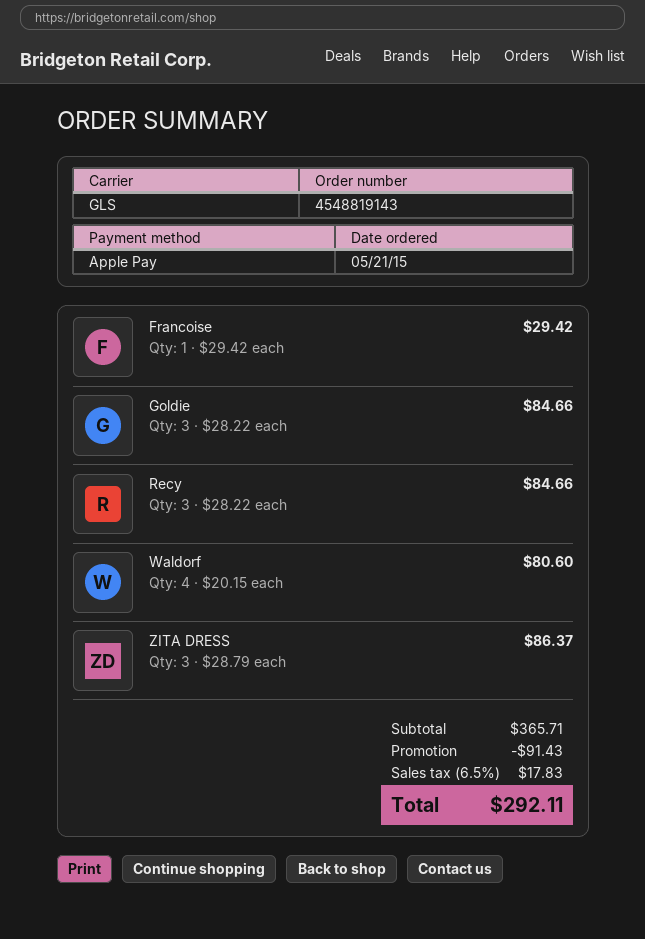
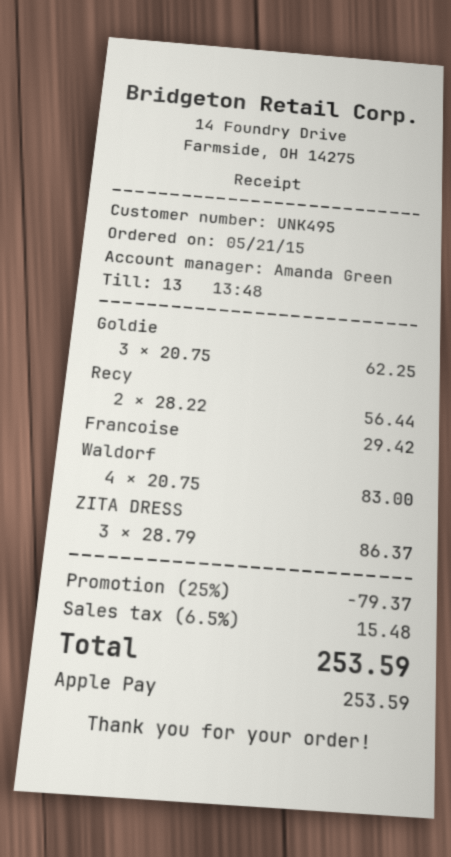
Goldie: 3 x 28.22 = 84.66 -> 3 x 20.75 = 62.25
Recy: 3 x 28.22 = 84.66 -> 2 x 28.22 = 56.44
Waldorf: 4 x 20.15 = 80.60 -> 4 x 20.75 = 83.00
discount: 91.43 -> 79.37
tax: 6.5% = 17.83 -> 6.5% = 15.48
total: 292.11 -> 253.59

